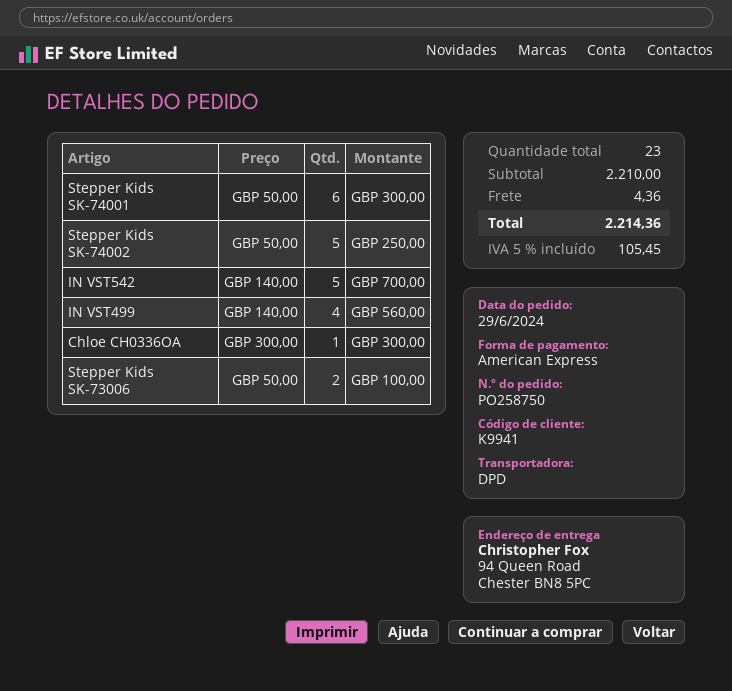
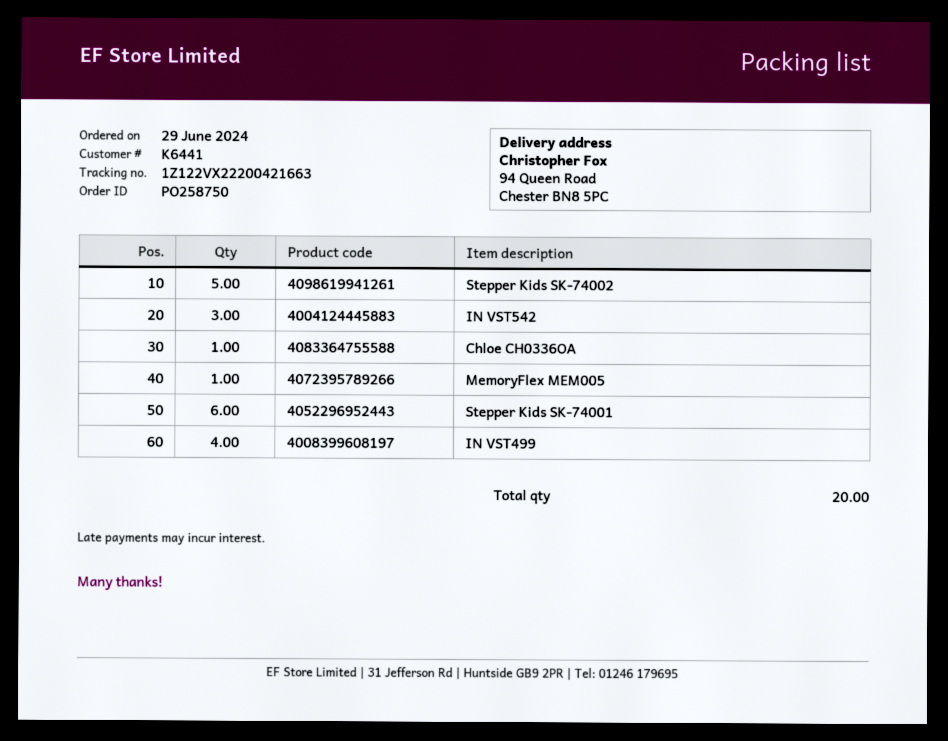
customer number: K9941 -> K6441
IN VST542: 5 -> 3
Stepper Kids SK-73006: 2 -> none
MemoryFlex MEM005: none -> 1
total quantity: 23 -> 20

